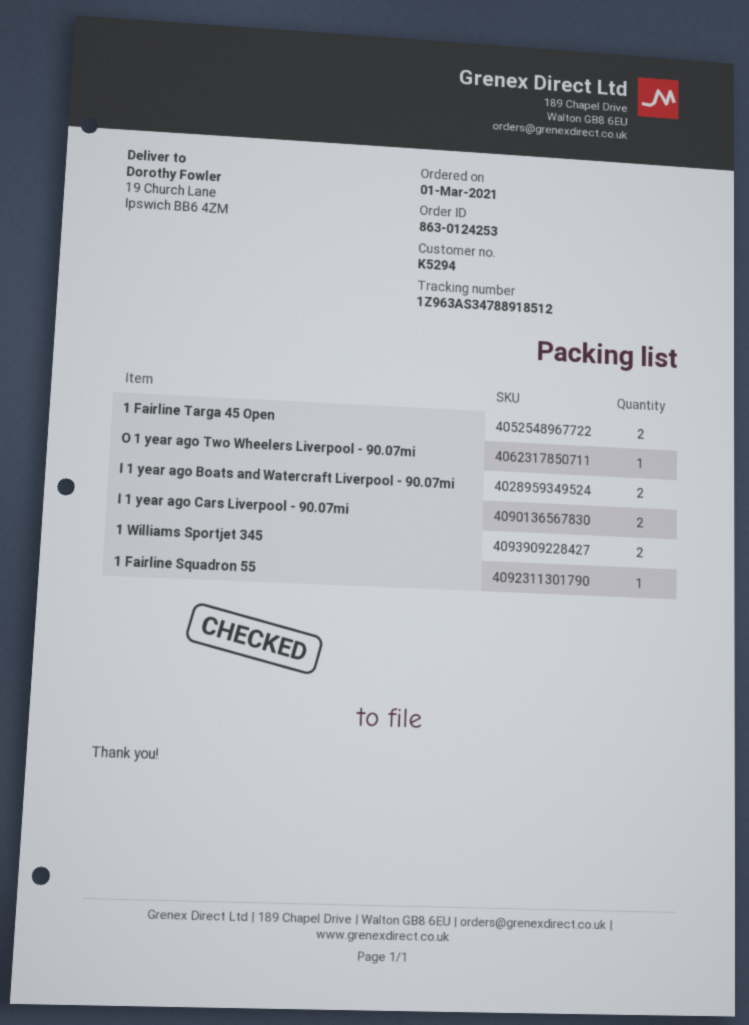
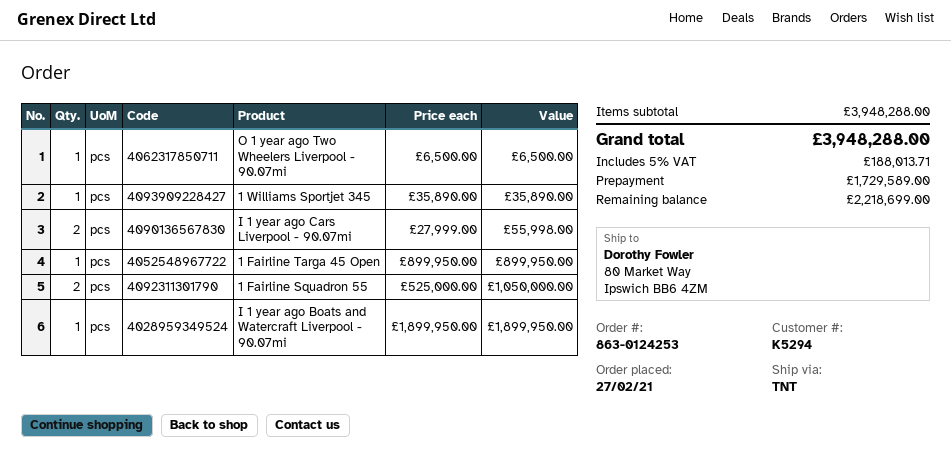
order date: 2021-03-01 -> 2021-02-27
ship to: 19 Church Lane, Ipswich BB6 4ZM -> 80 Market Way, Ipswich BB6 4ZM
1 Fairline Targa 45 Open: 2 -> 1
I 1 year ago Boats and Watercraft Liverpool - 90.07mi: 2 -> 1
1 Williams Sportjet 345: 2 -> 1
1 Fairline Squadron 55: 1 -> 2

